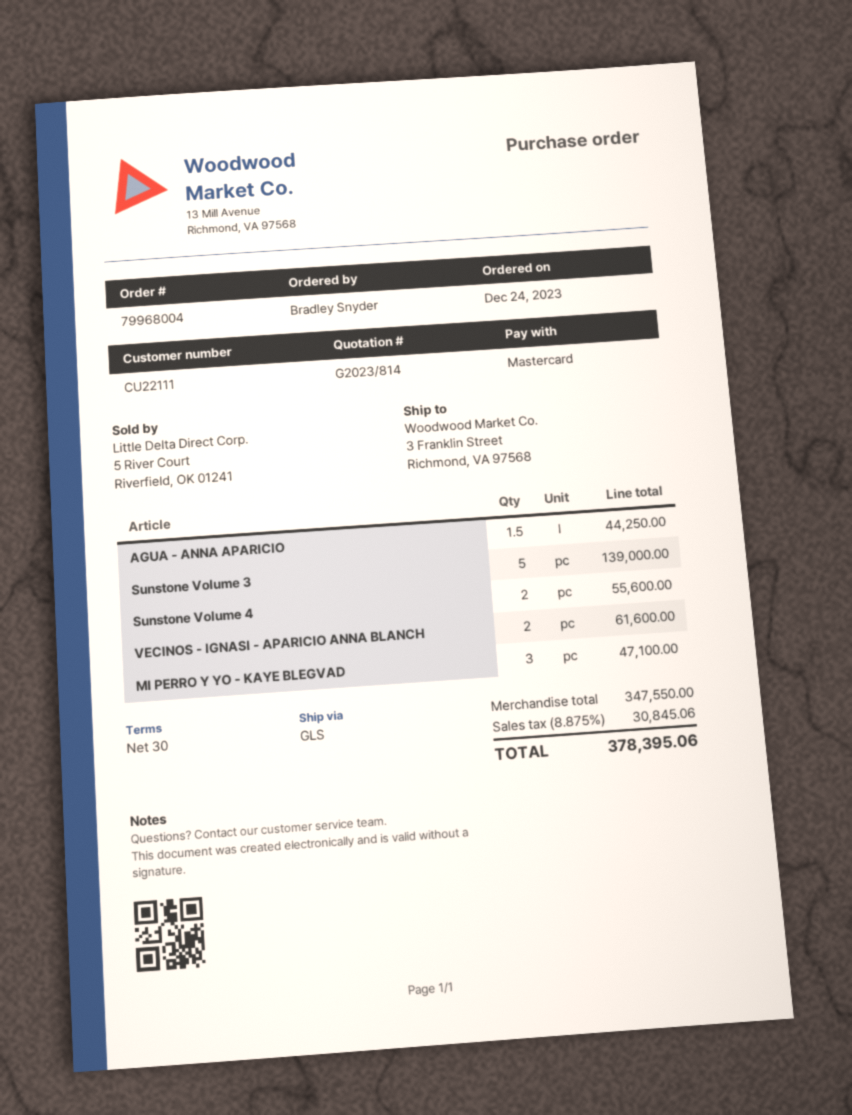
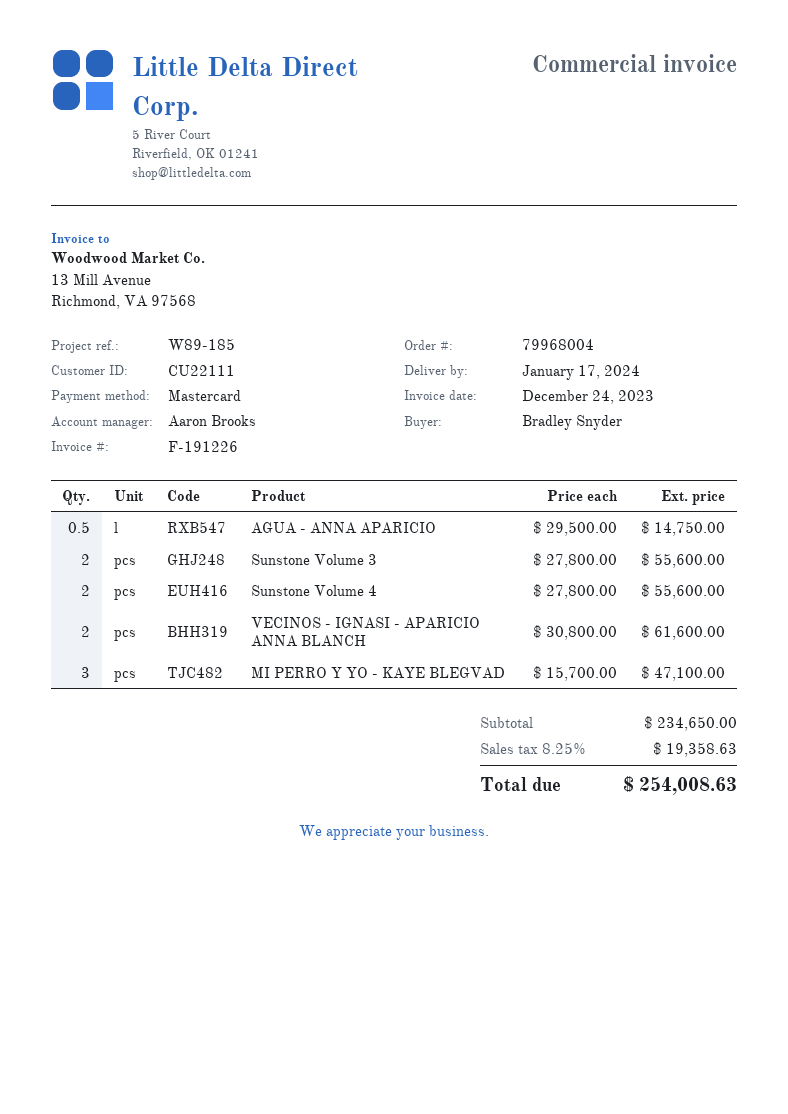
AGUA - ANNA APARICIO: 1.5 for 44250.00 -> 0.5 for 14750.00
Sunstone Volume 3: 5 for 139000.00 -> 2 for 55600.00
subtotal: 347550.00 -> 234650.00
tax: 8.875% = 30845.06 -> 8.25% = 19358.63
total: 378395.06 -> 254008.63

